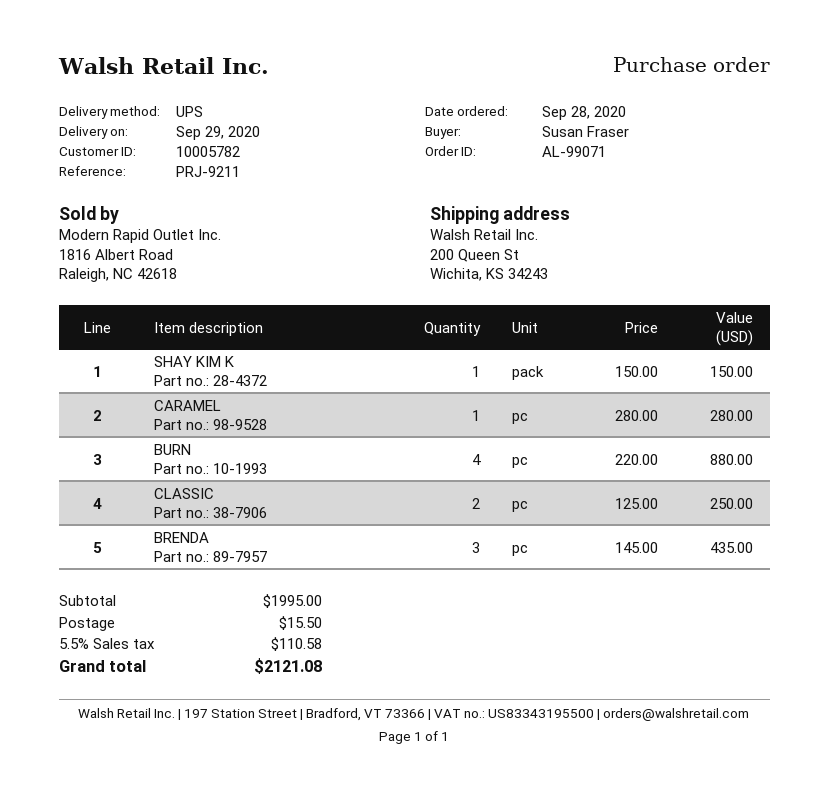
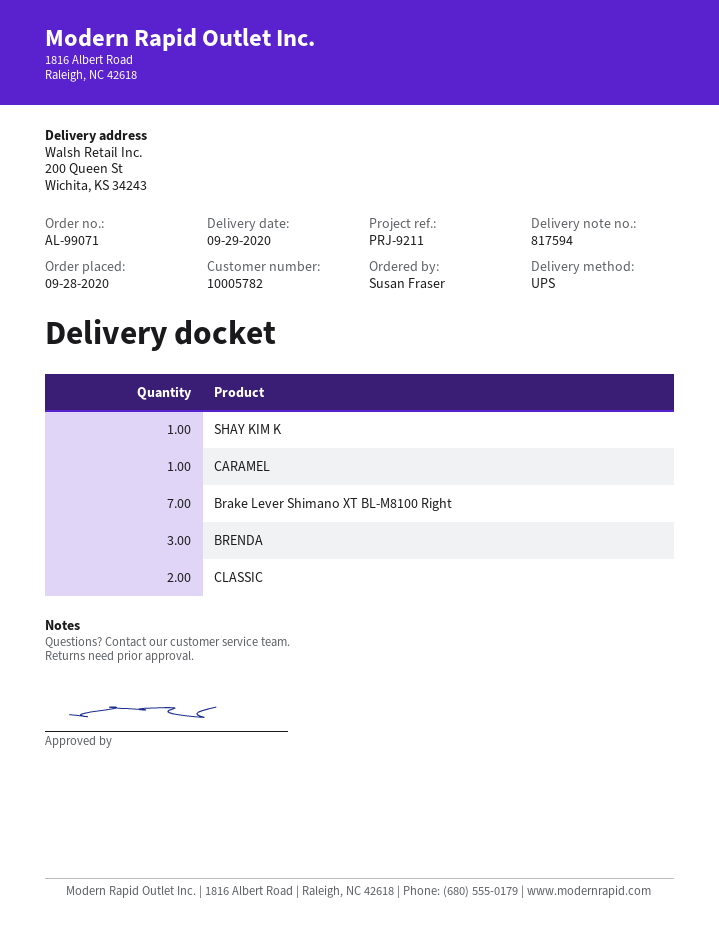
BURN: 4 -> none
Brake Lever Shimano XT BL-M8100 Right: none -> 7

